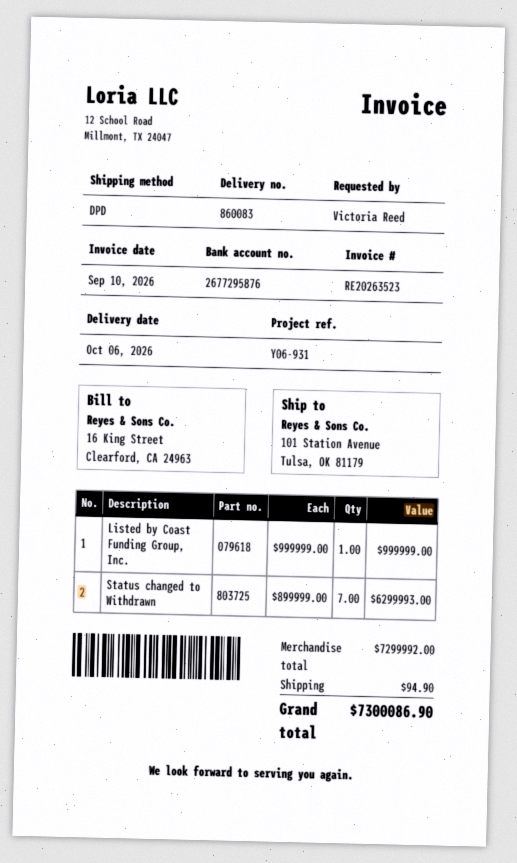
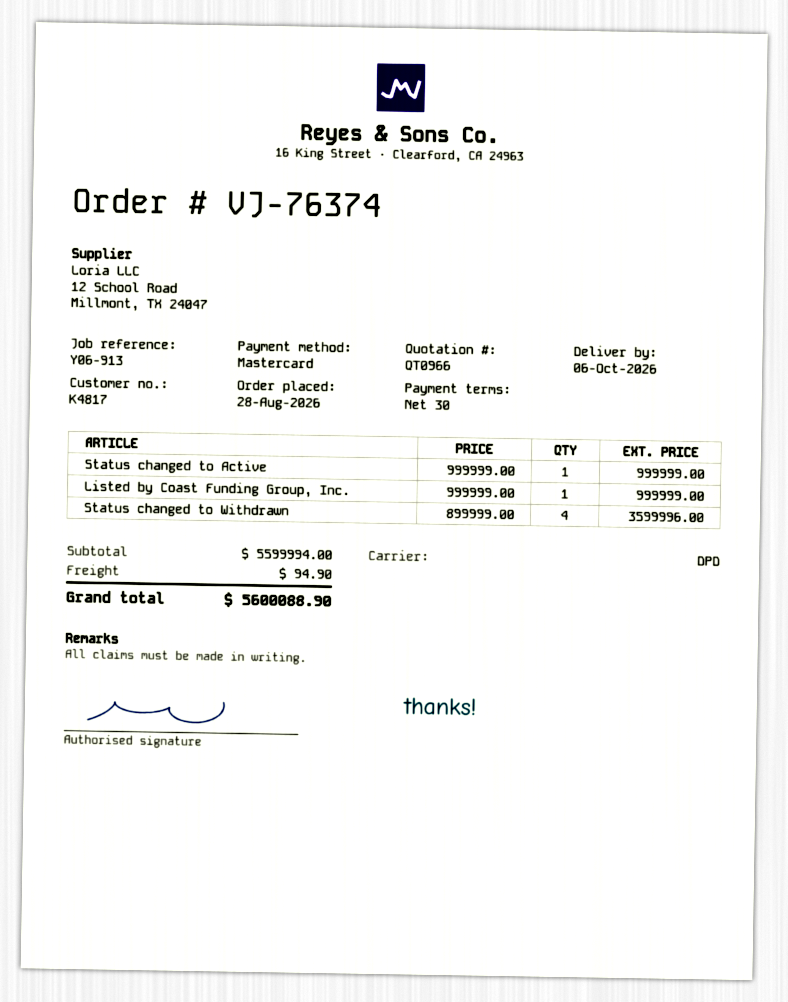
reference: Y06-931 -> Y06-913
Status changed to Withdrawn: 7 x 899999.00 = 6299993.00 -> 4 x 899999.00 = 3599996.00
Status changed to Active: none -> 1 x 999999.00 = 999999.00
subtotal: 7299992.00 -> 5599994.00
total: 7300086.90 -> 5600088.90

